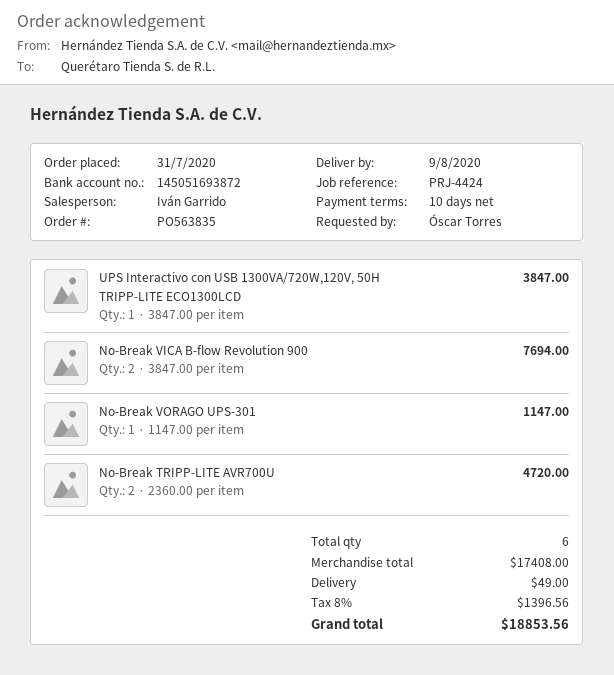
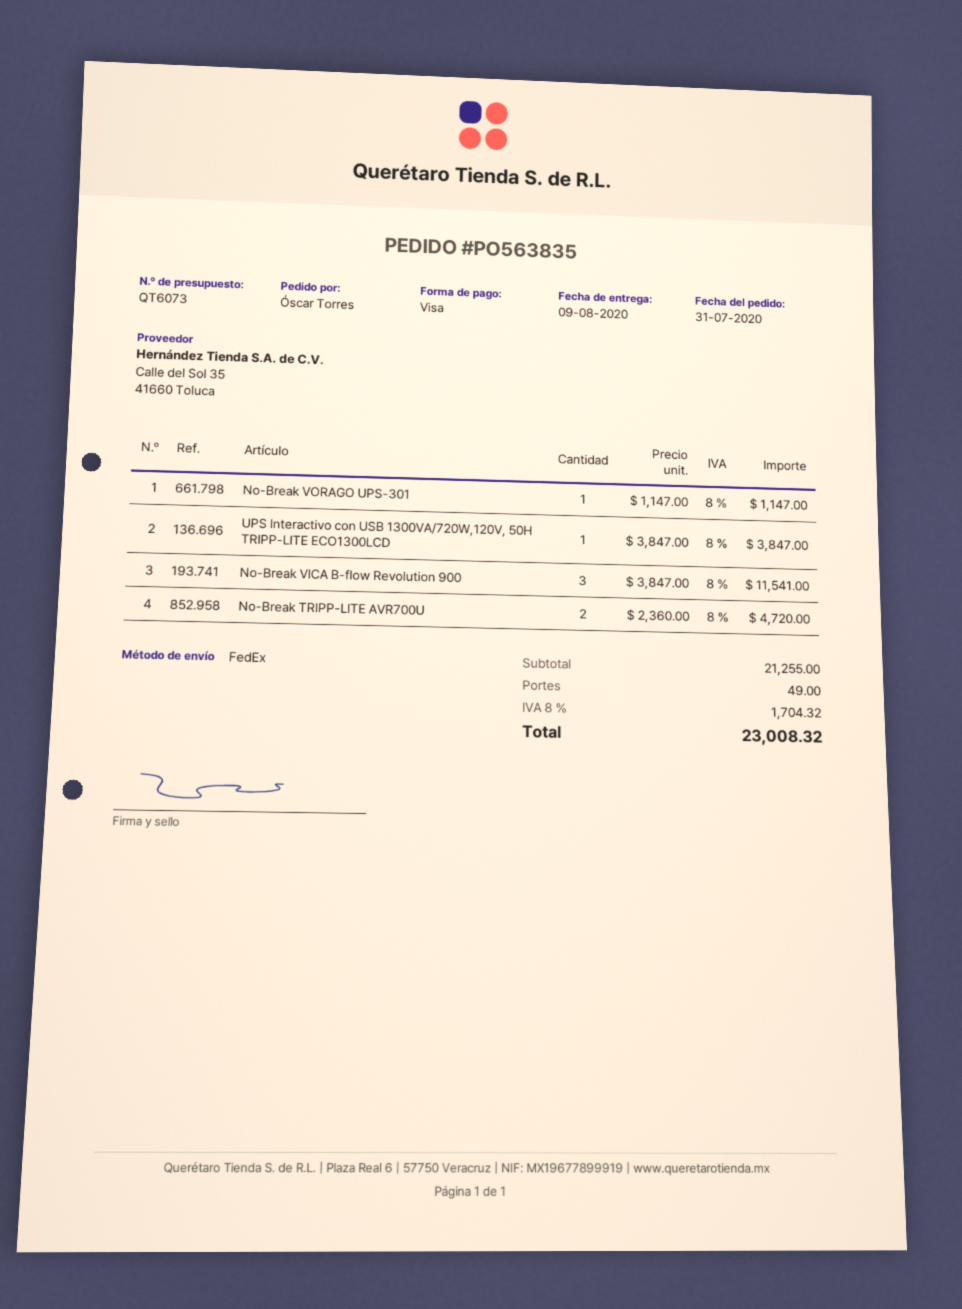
No-Break VICA B-flow Revolution 900: 2 x 3847.00 = 7694.00 -> 3 x 3847.00 = 11541.00
subtotal: 17408.00 -> 21255.00
tax: 8% = 1396.56 -> 8% = 1704.32
total: 18853.56 -> 23008.32

